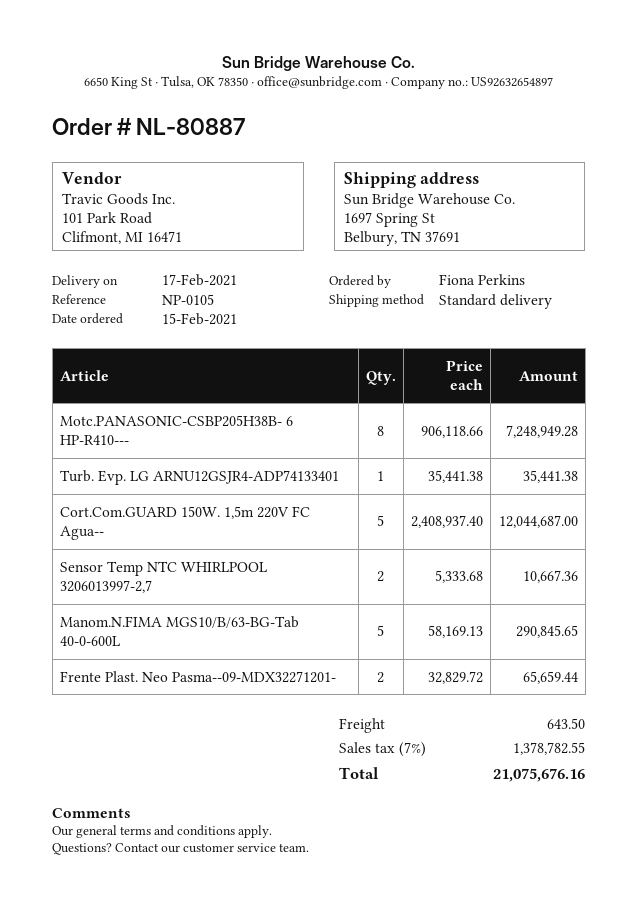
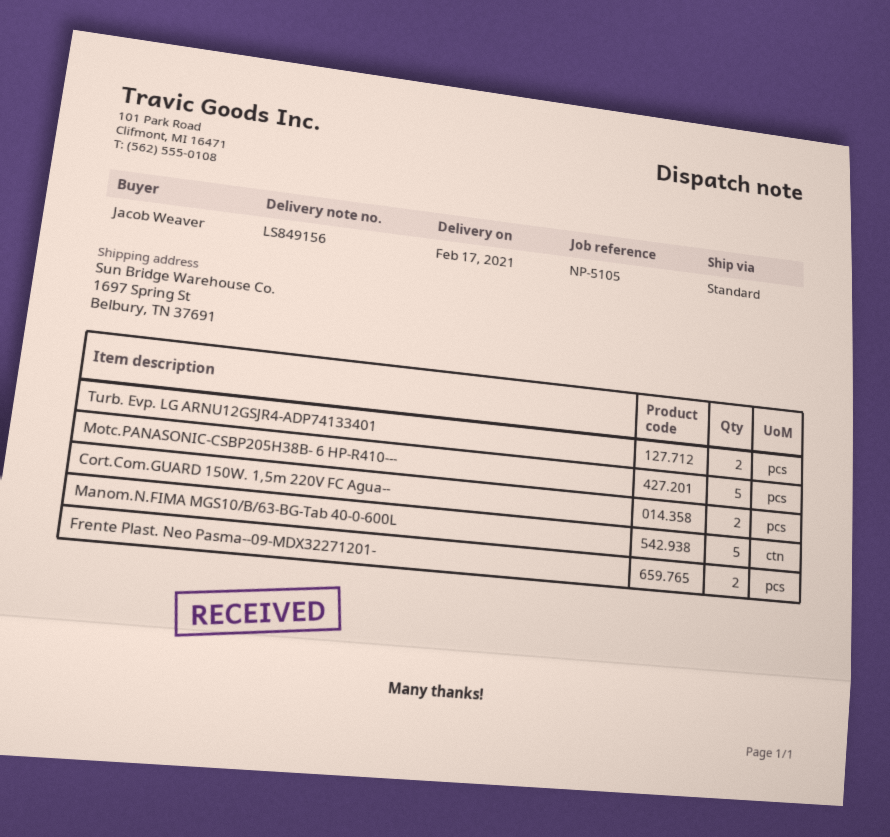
reference: NP-0105 -> NP-5105
ordered by: Fiona Perkins -> Jacob Weaver
Motc.PANASONIC-CSBP205H38B- 6 HP-R410---: 8 -> 5
Turb. Evp. LG ARNU12GSJR4-ADP74133401: 1 -> 2
Cort.Com.GUARD 150W. 1,5m 220V FC Agua--: 5 -> 2
Sensor Temp NTC WHIRLPOOL 3206013997-2,7: 2 -> none

